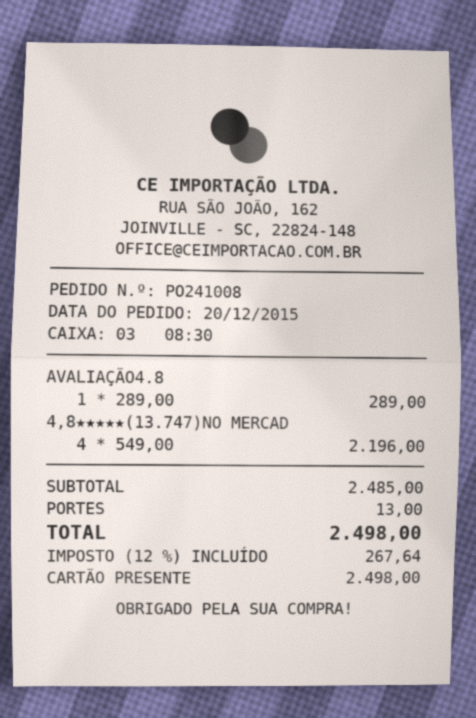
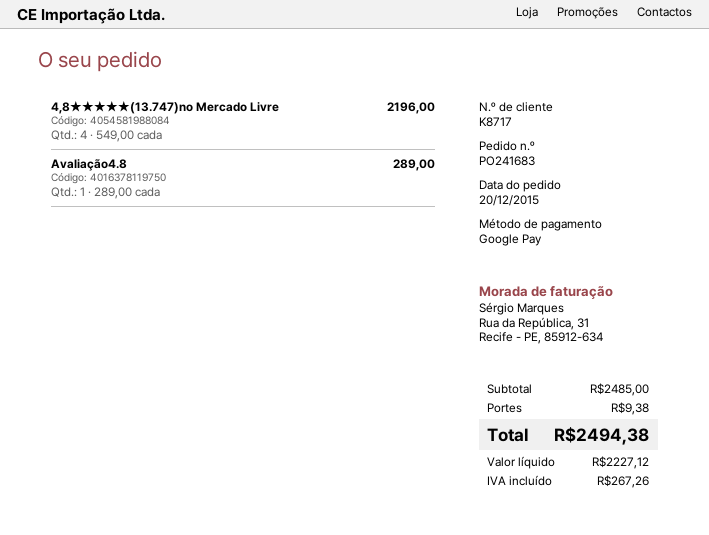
order number: PO241008 -> PO241683
payment method: gift card -> Google Pay
shipping: 13.00 -> 9.38
tax: 267.64 -> 267.26
total: 2498.00 -> 2494.38

